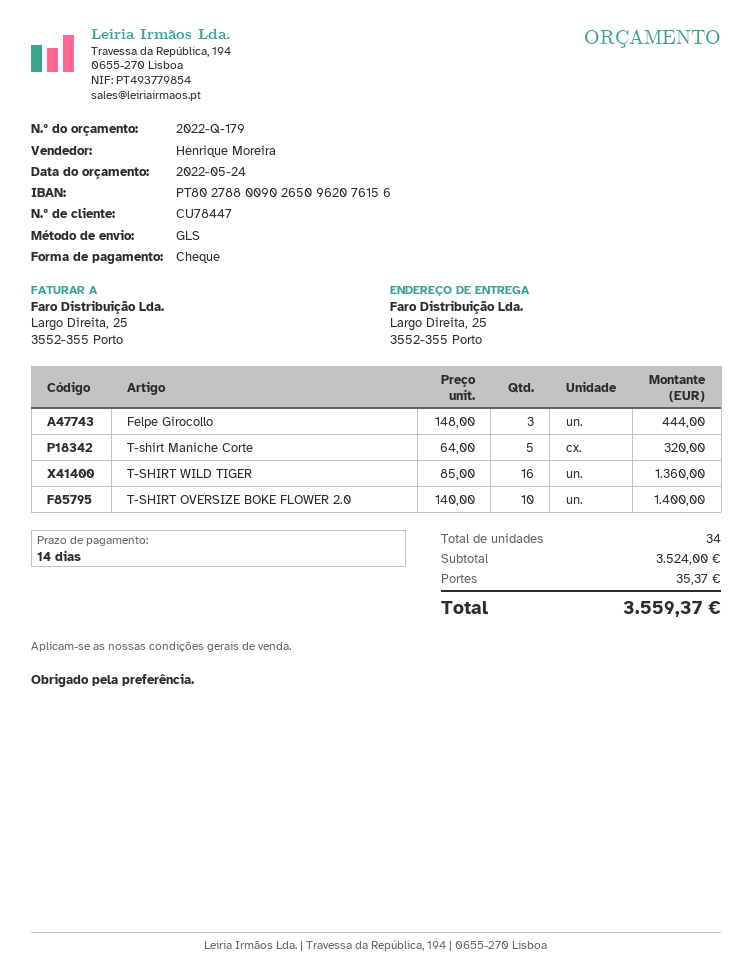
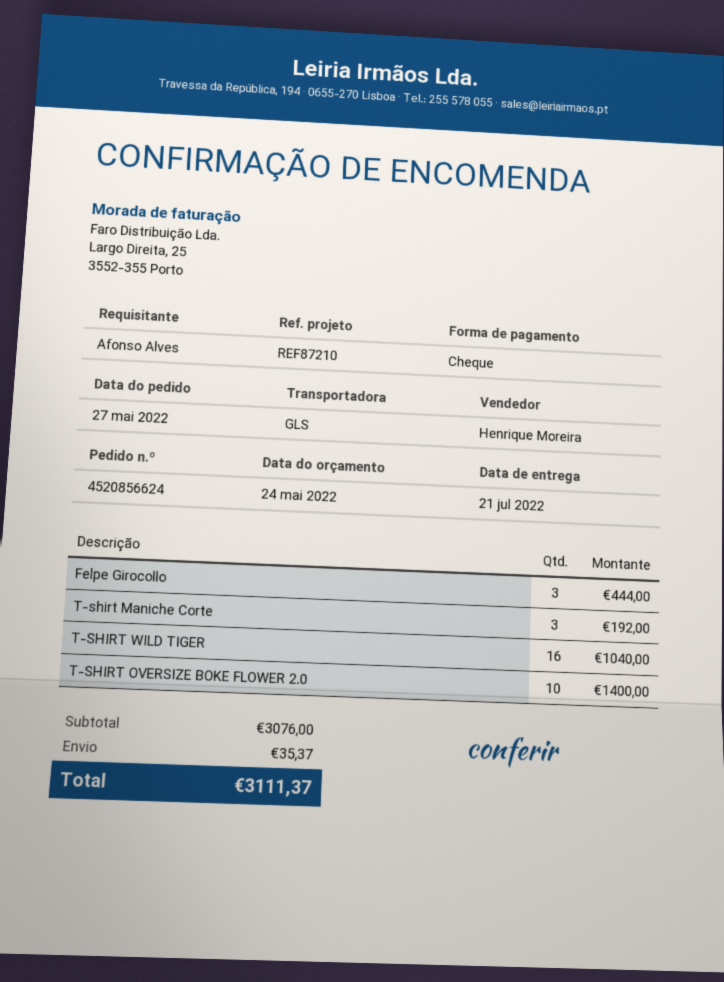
T-shirt Maniche Corte: 5 for 320.00 -> 3 for 192.00
T-SHIRT WILD TIGER: 16 for 1360.00 -> 16 for 1040.00
subtotal: 3524.00 -> 3076.00
total: 3559.37 -> 3111.37

